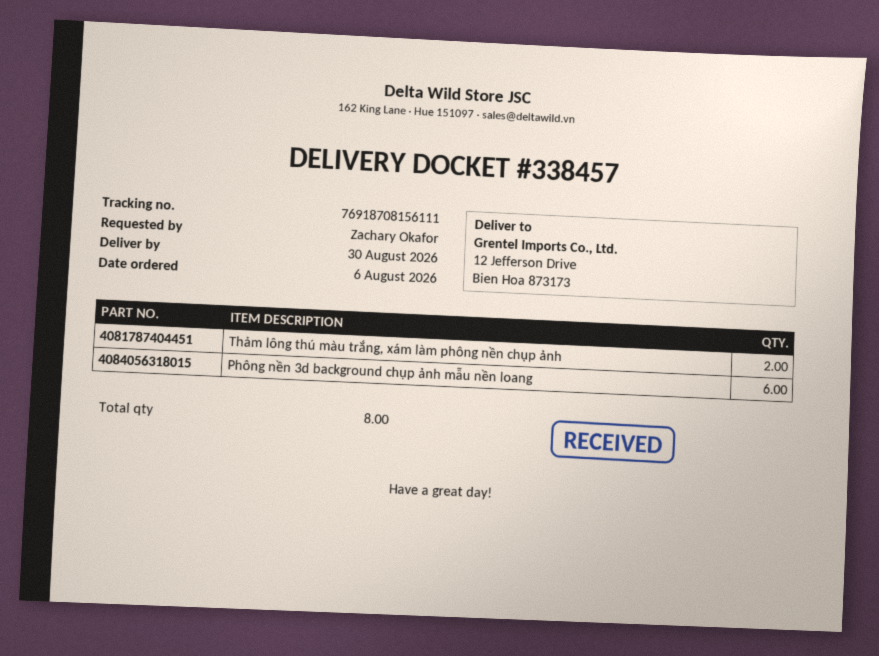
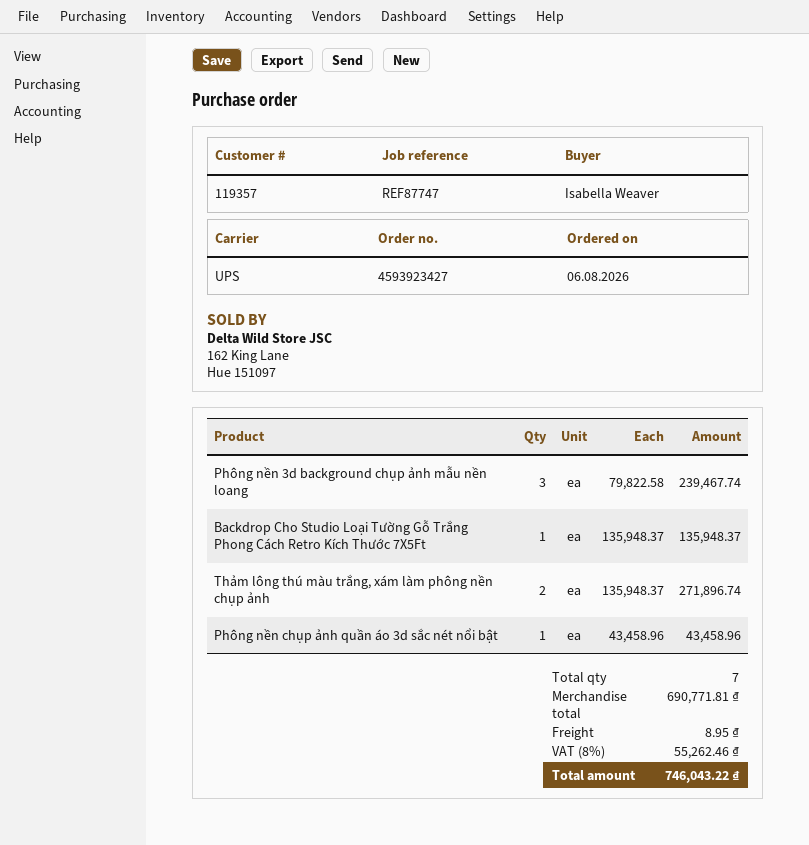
ordered by: Zachary Okafor -> Isabella Weaver
Phông nền 3d background chụp ảnh mẫu nền loang: 6 -> 3
Backdrop Cho Studio Loại Tường Gỗ Trắng Phong Cách Retro Kích Thước 7X5Ft: none -> 1
Phông nền chụp ảnh quần áo 3d sắc nét nổi bật: none -> 1
total quantity: 8 -> 7

